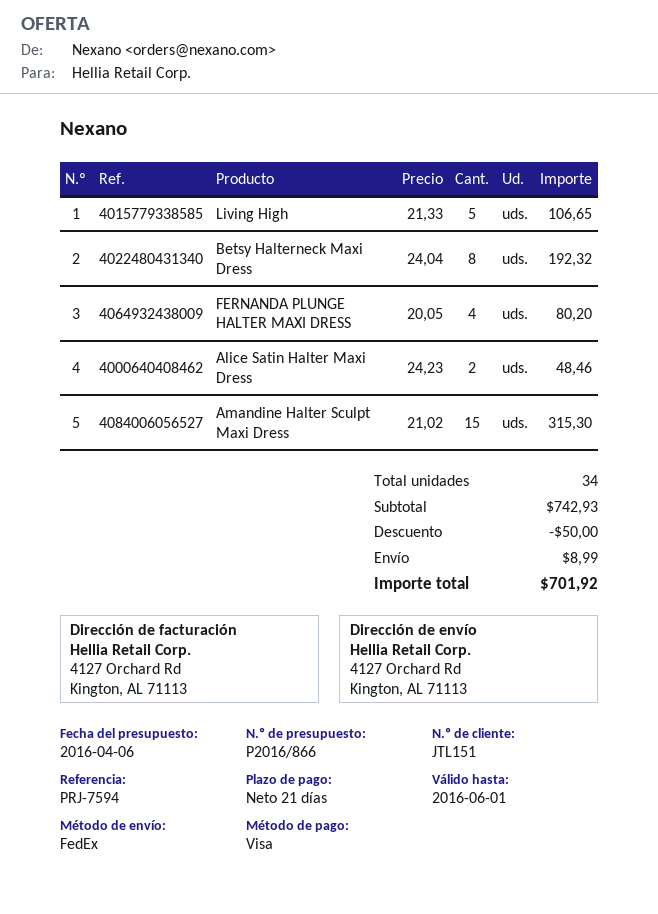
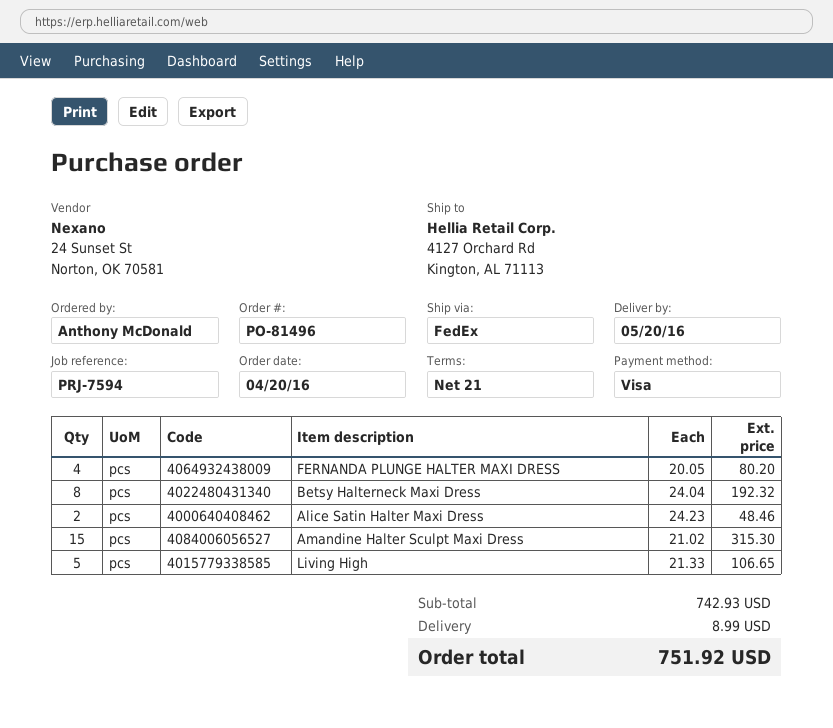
discount: 50.00 -> none
total: 701.92 -> 751.92

